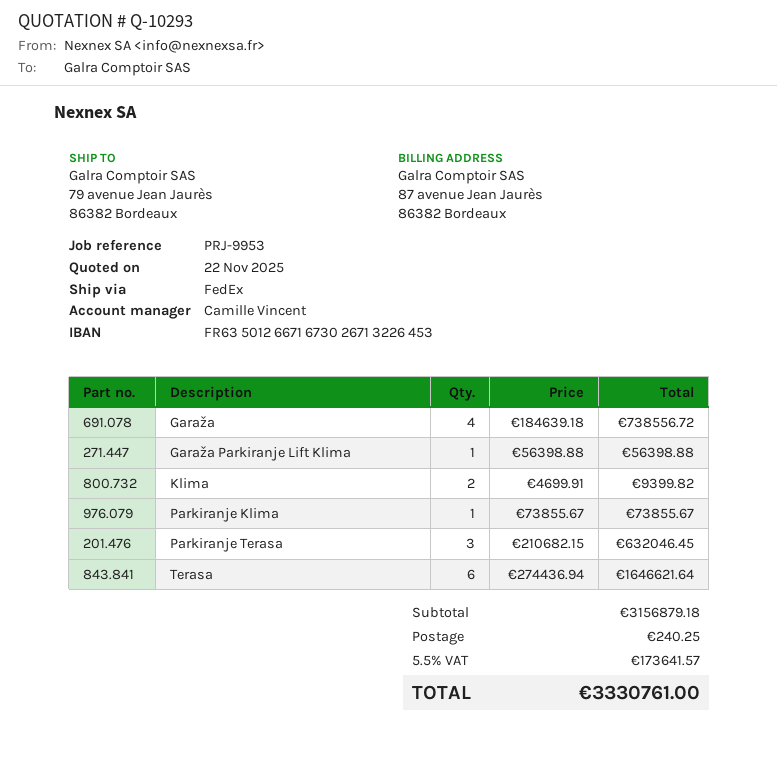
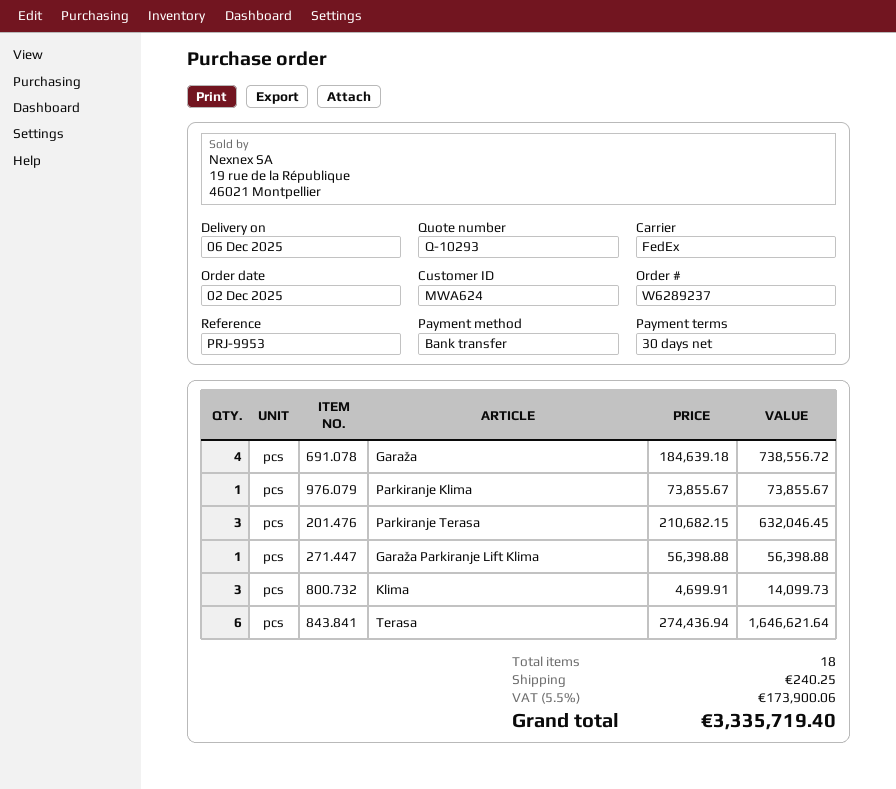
Klima: 2 x 4699.91 = 9399.82 -> 3 x 4699.91 = 14099.73
tax: 5.5% = 173641.57 -> 5.5% = 173900.06
total: 3330761.00 -> 3335719.40

